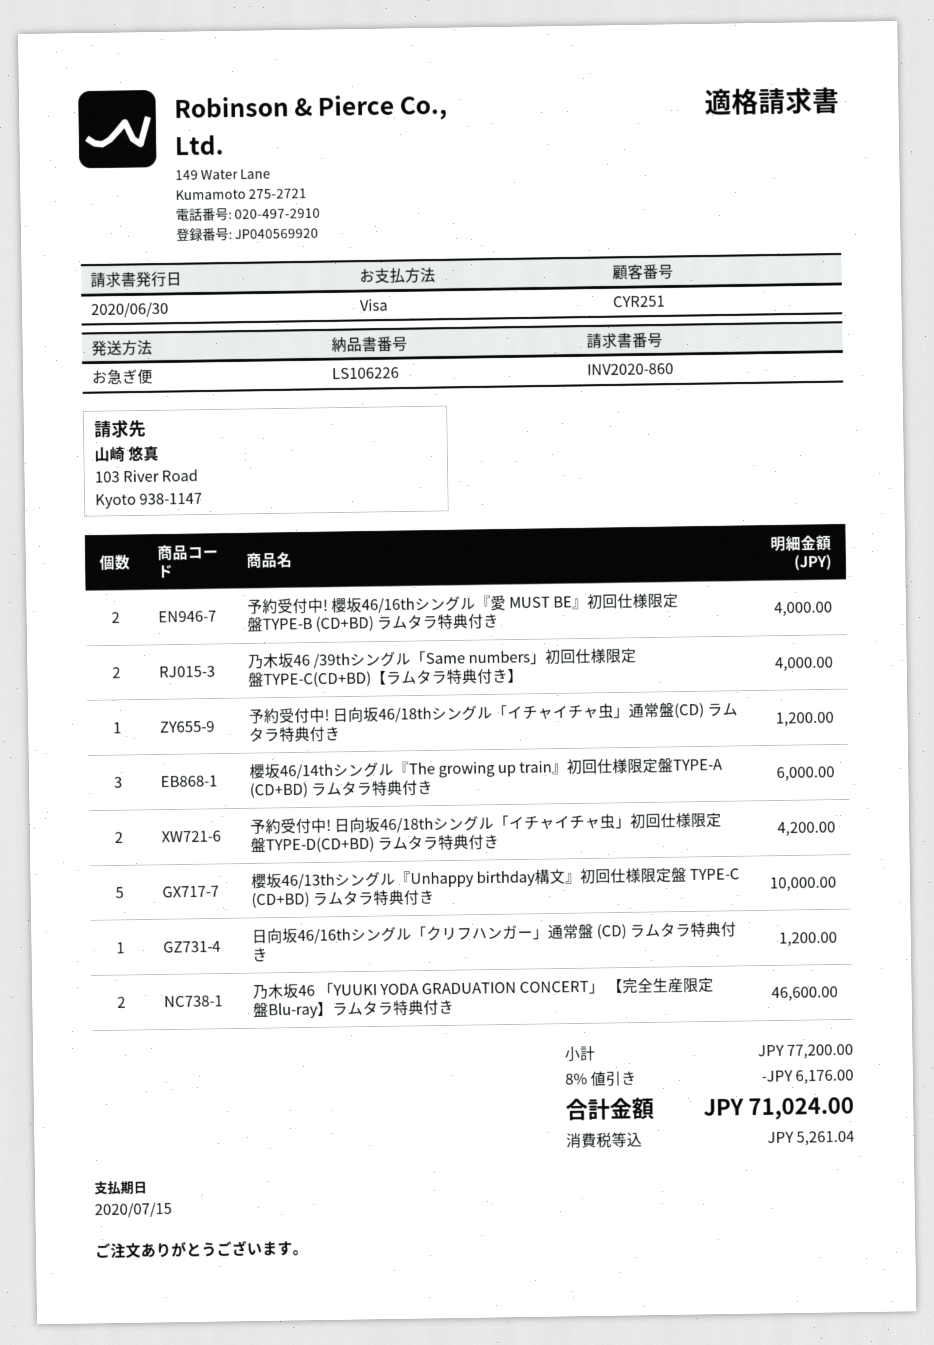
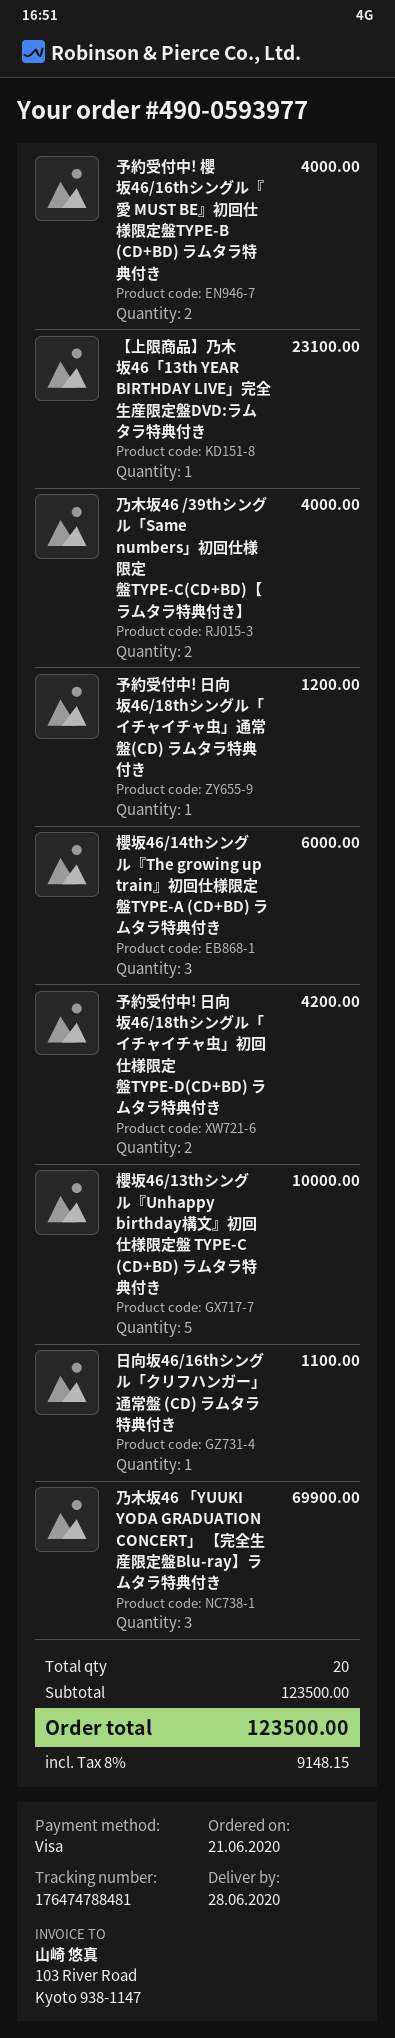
日向坂46/16thシングル「クリフハンガー」通常盤 (CD) ラムタラ特典付き: 1 for 1200.00 -> 1 for 1100.00
乃木坂46 「YUUKI YODA GRADUATION CONCERT」 【完全生産限定盤Blu-ray】ラムタラ特典付き: 2 for 46600.00 -> 3 for 69900.00
【上限商品】乃木坂46「13th YEAR BIRTHDAY LIVE」完全生産限定盤DVD:ラムタラ特典付き: none -> 1 for 23100.00
subtotal: 77200.00 -> 123500.00
discount: 8% = 6176.00 -> none
tax: 5261.04 -> 9148.15
total: 71024.00 -> 123500.00

